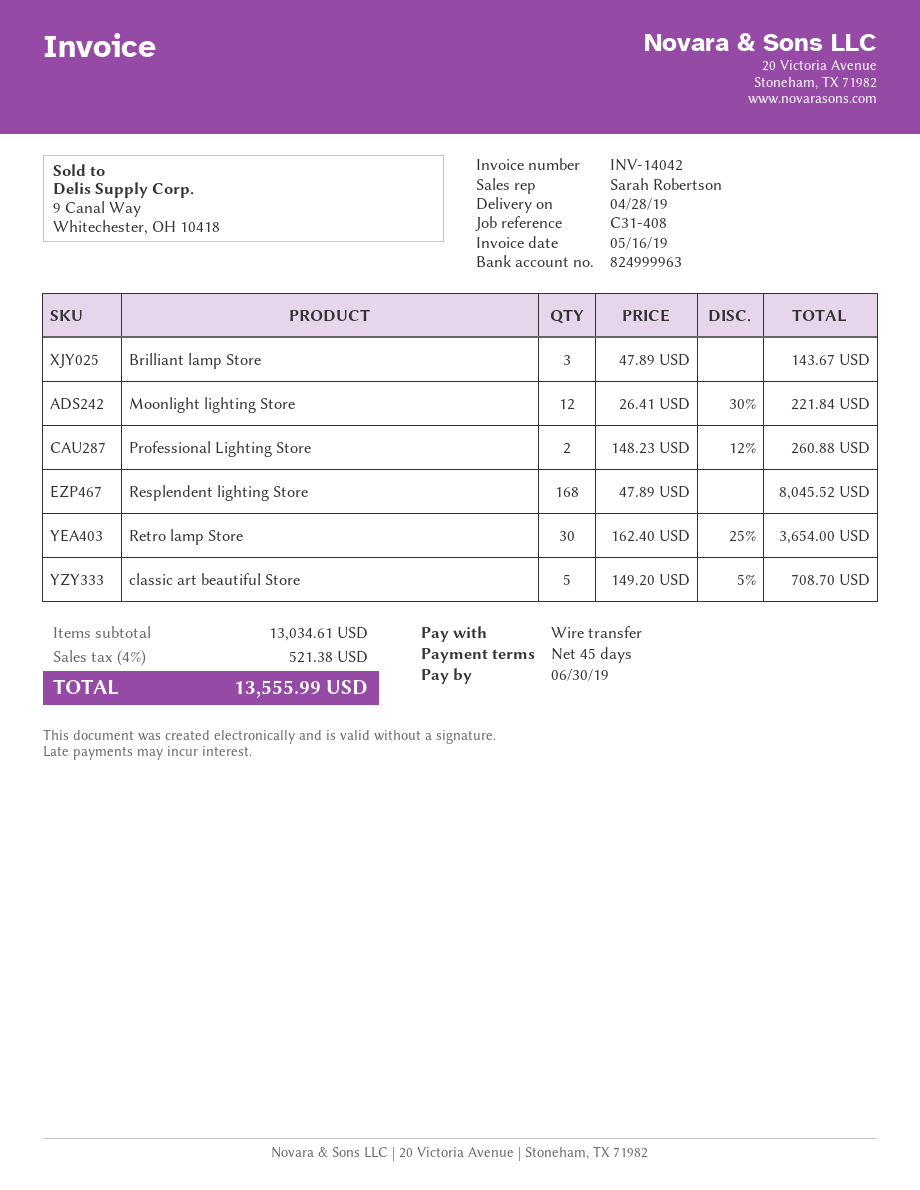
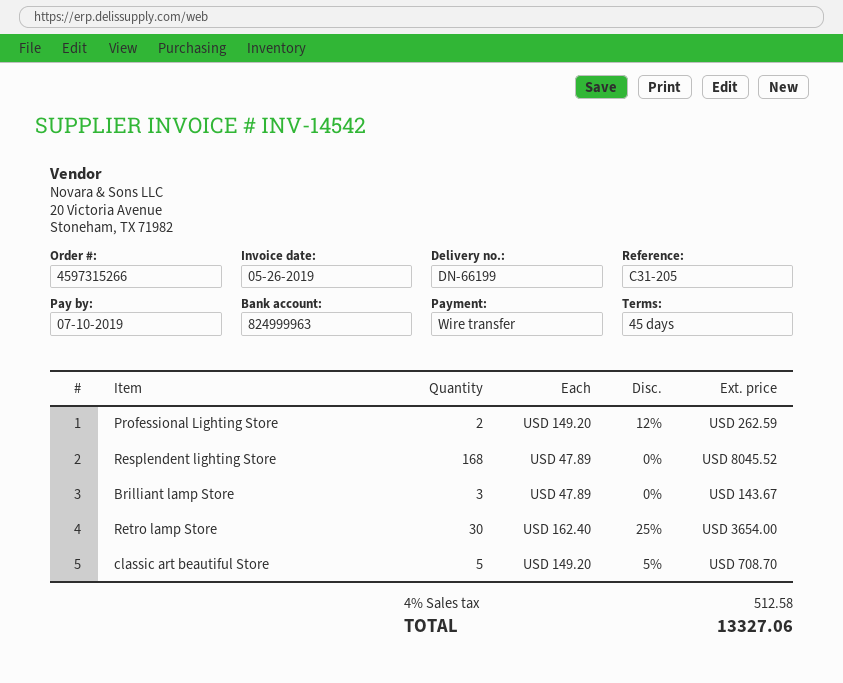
invoice number: INV-14042 -> INV-14542
invoice date: 2019-05-16 -> 2019-05-26
due date: 2019-06-30 -> 2019-07-10
reference: C31-408 -> C31-205
Moonlight lighting Store: 12 x 26.41 - 30% = 221.84 -> none
Professional Lighting Store: 2 x 148.23 - 12% = 260.88 -> 2 x 149.20 - 12% = 262.59
tax: 4% = 521.38 -> 4% = 512.58
total: 13555.99 -> 13327.06

